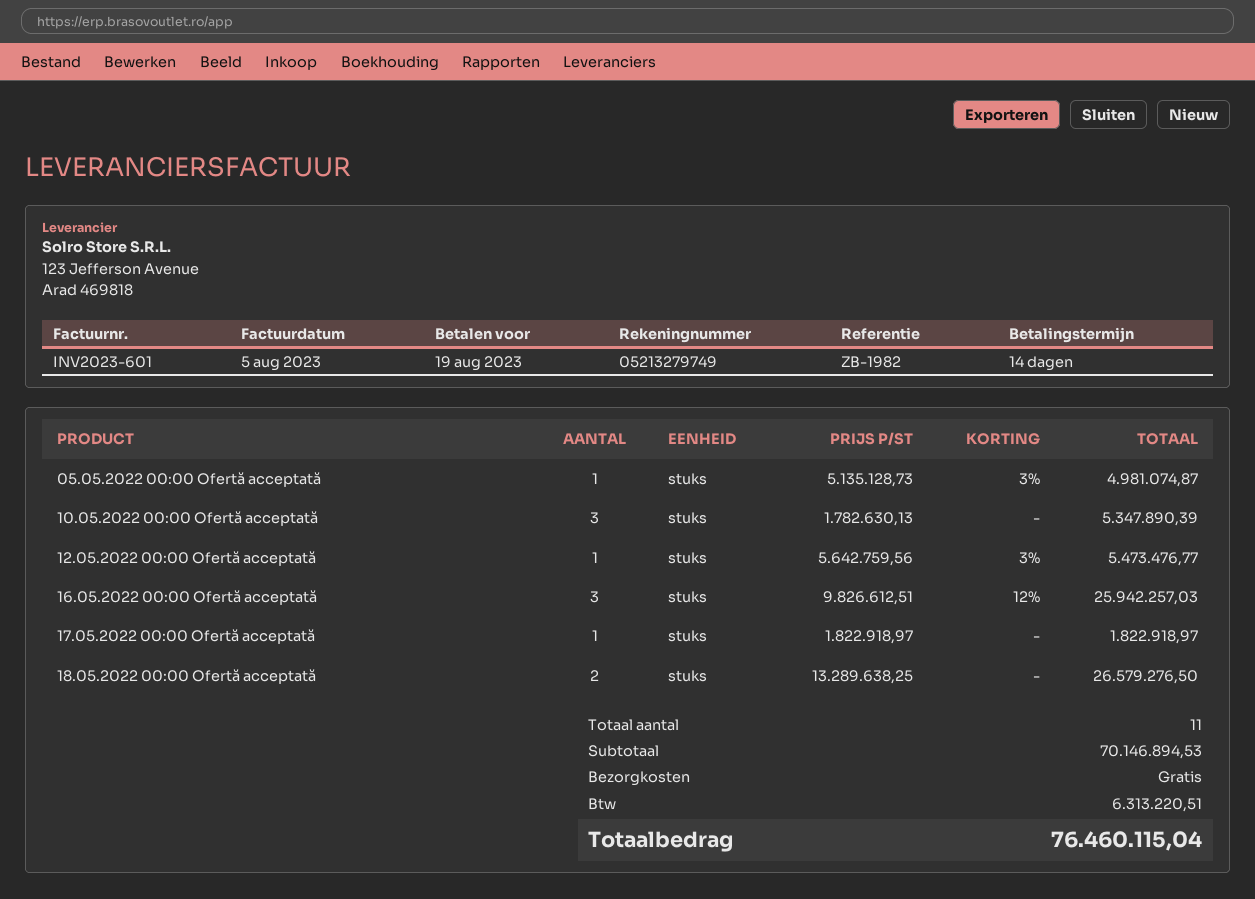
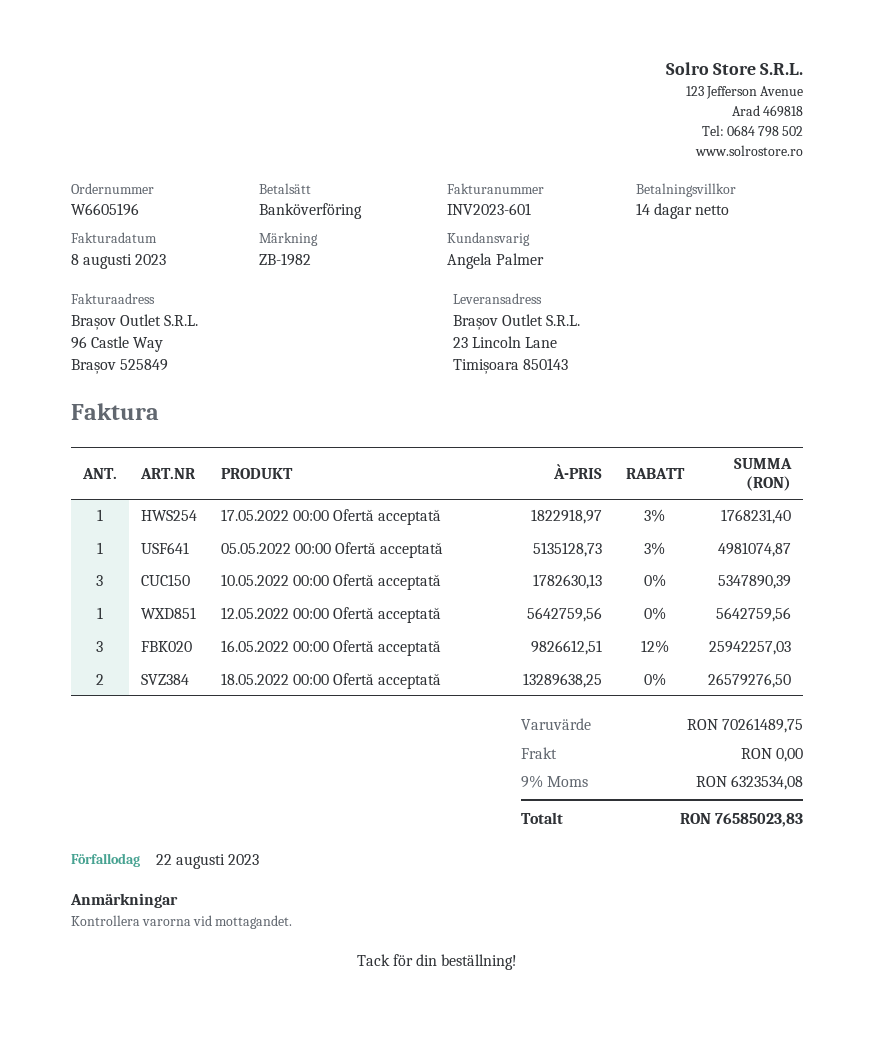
invoice date: 2023-08-05 -> 2023-08-08
due date: 2023-08-19 -> 2023-08-22
12.05.2022 00:00 Ofertă acceptată: 1 x 5642759.56 - 3% = 5473476.77 -> 1 x 5642759.56 = 5642759.56
17.05.2022 00:00 Ofertă acceptată: 1 x 1822918.97 = 1822918.97 -> 1 x 1822918.97 - 3% = 1768231.40
subtotal: 70146894.53 -> 70261489.75
tax: 6313220.51 -> 6323534.08
total: 76460115.04 -> 76585023.83

